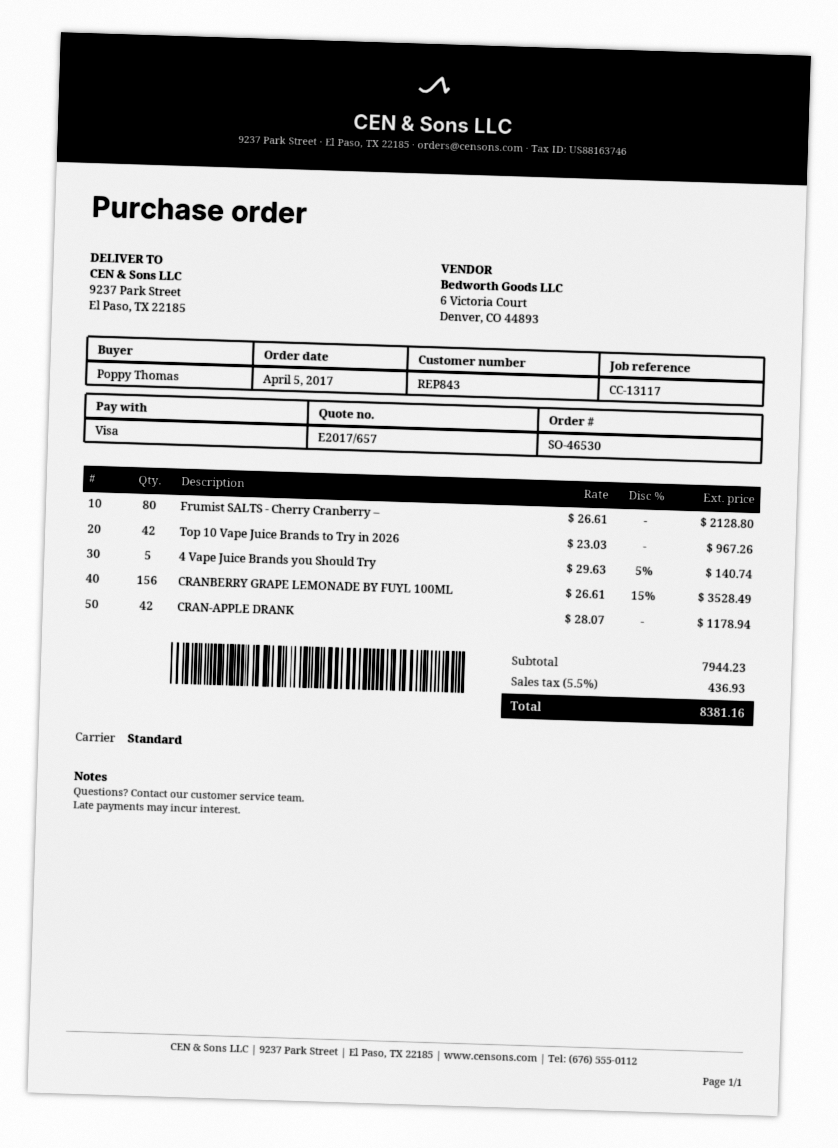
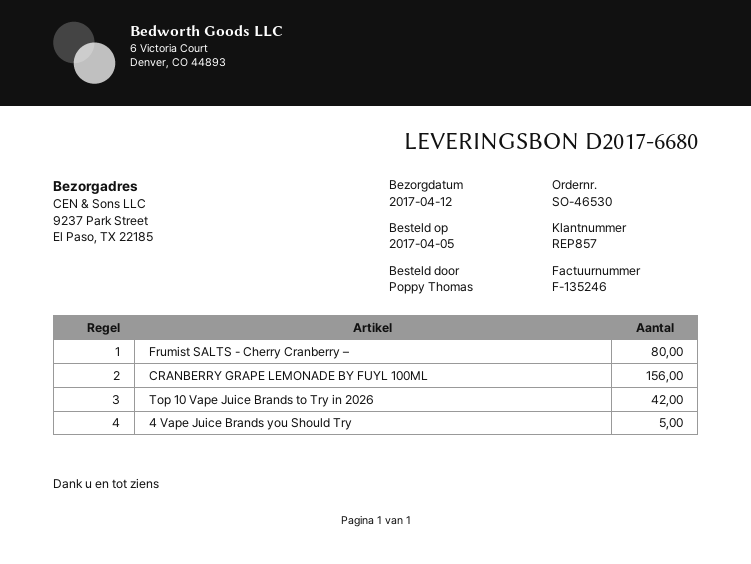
customer number: REP843 -> REP857
CRAN-APPLE DRANK: 42 -> none

